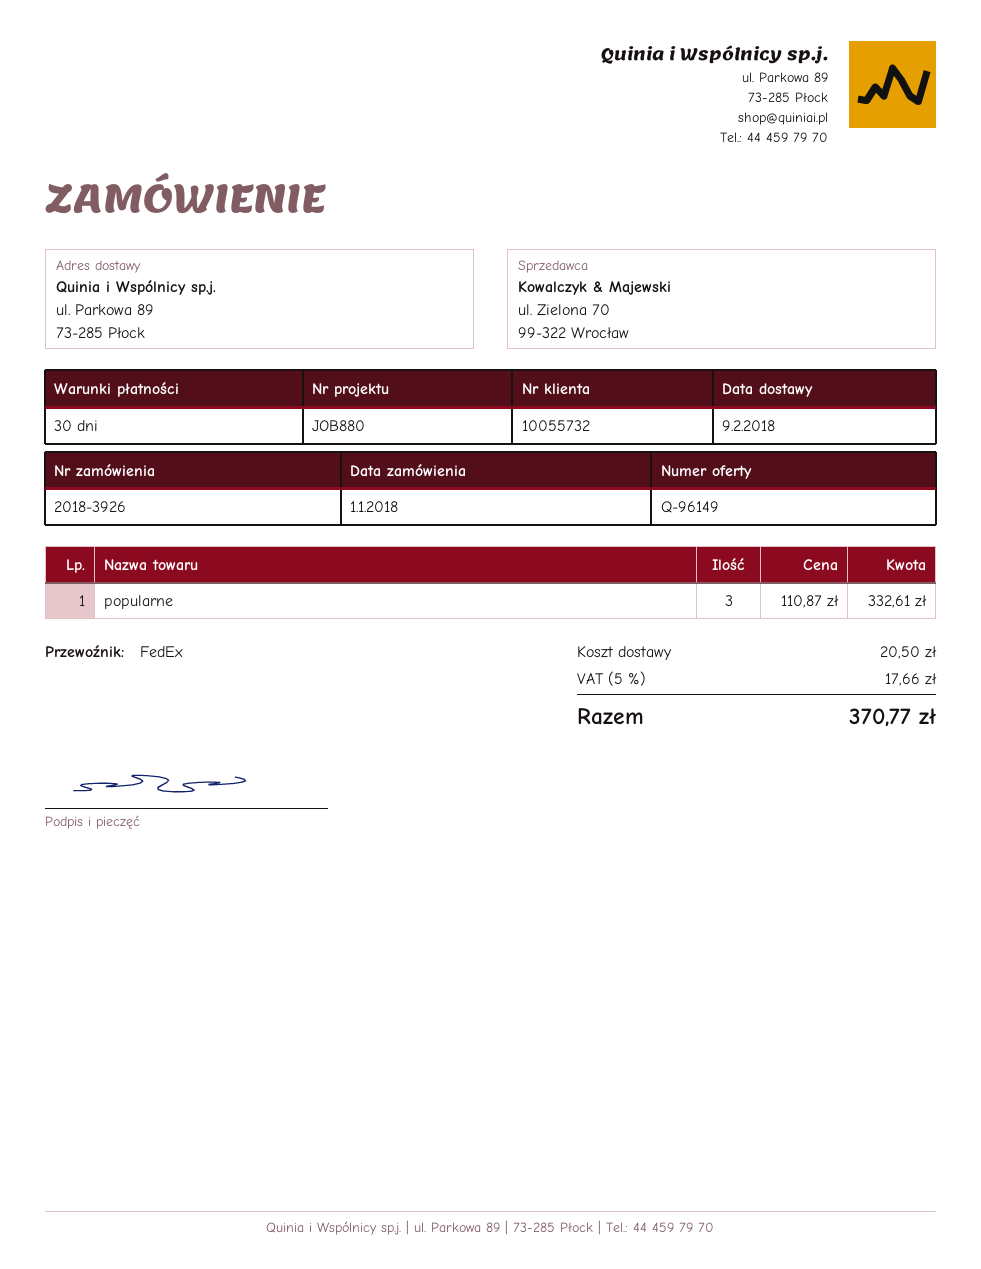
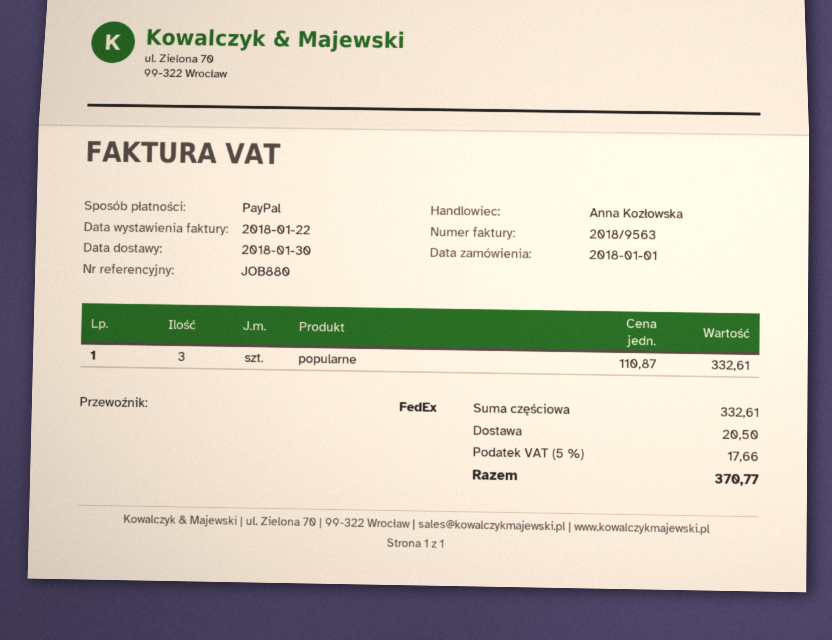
delivery date: 2018-02-09 -> 2018-01-30

